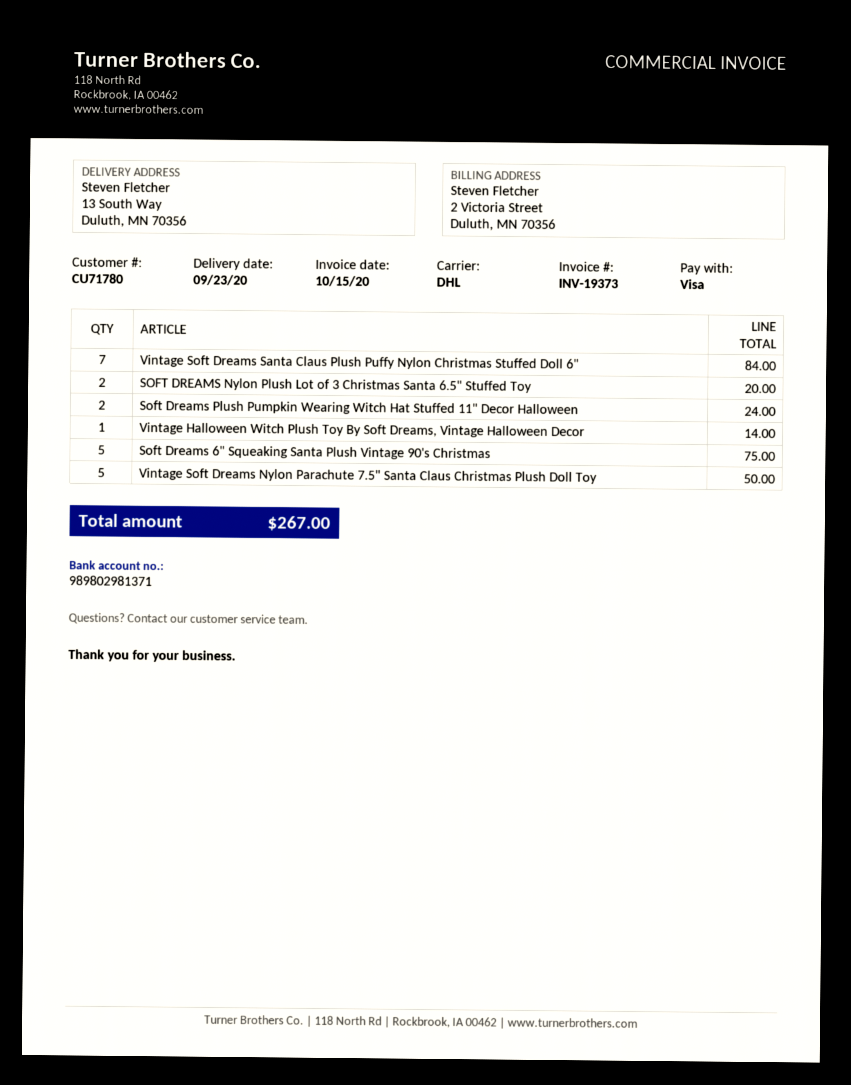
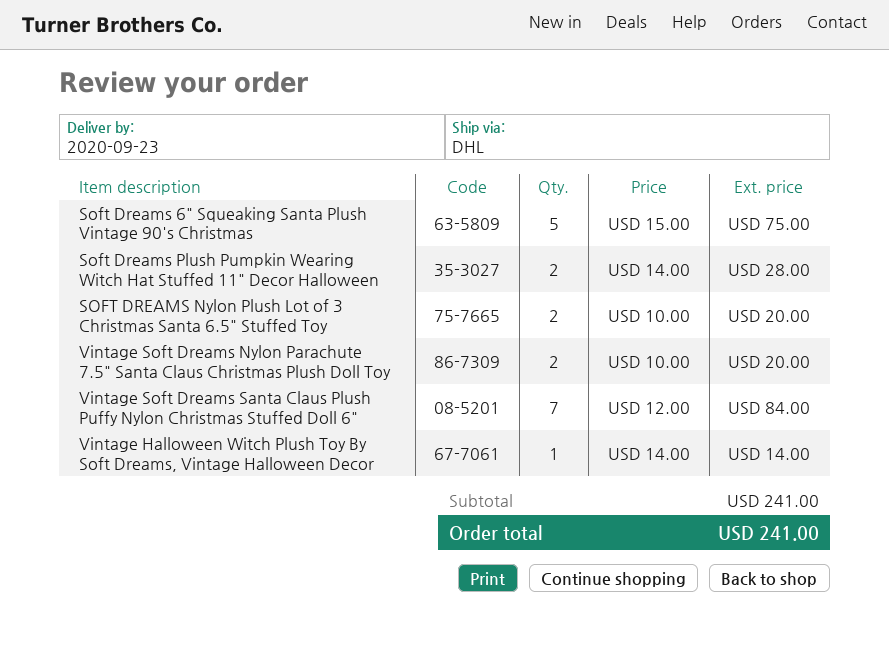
Soft Dreams Plush Pumpkin Wearing Witch Hat Stuffed 11" Decor Halloween: 2 for 24.00 -> 2 for 28.00
Vintage Soft Dreams Nylon Parachute 7.5" Santa Claus Christmas Plush Doll Toy: 5 for 50.00 -> 2 for 20.00
total: 267.00 -> 241.00

